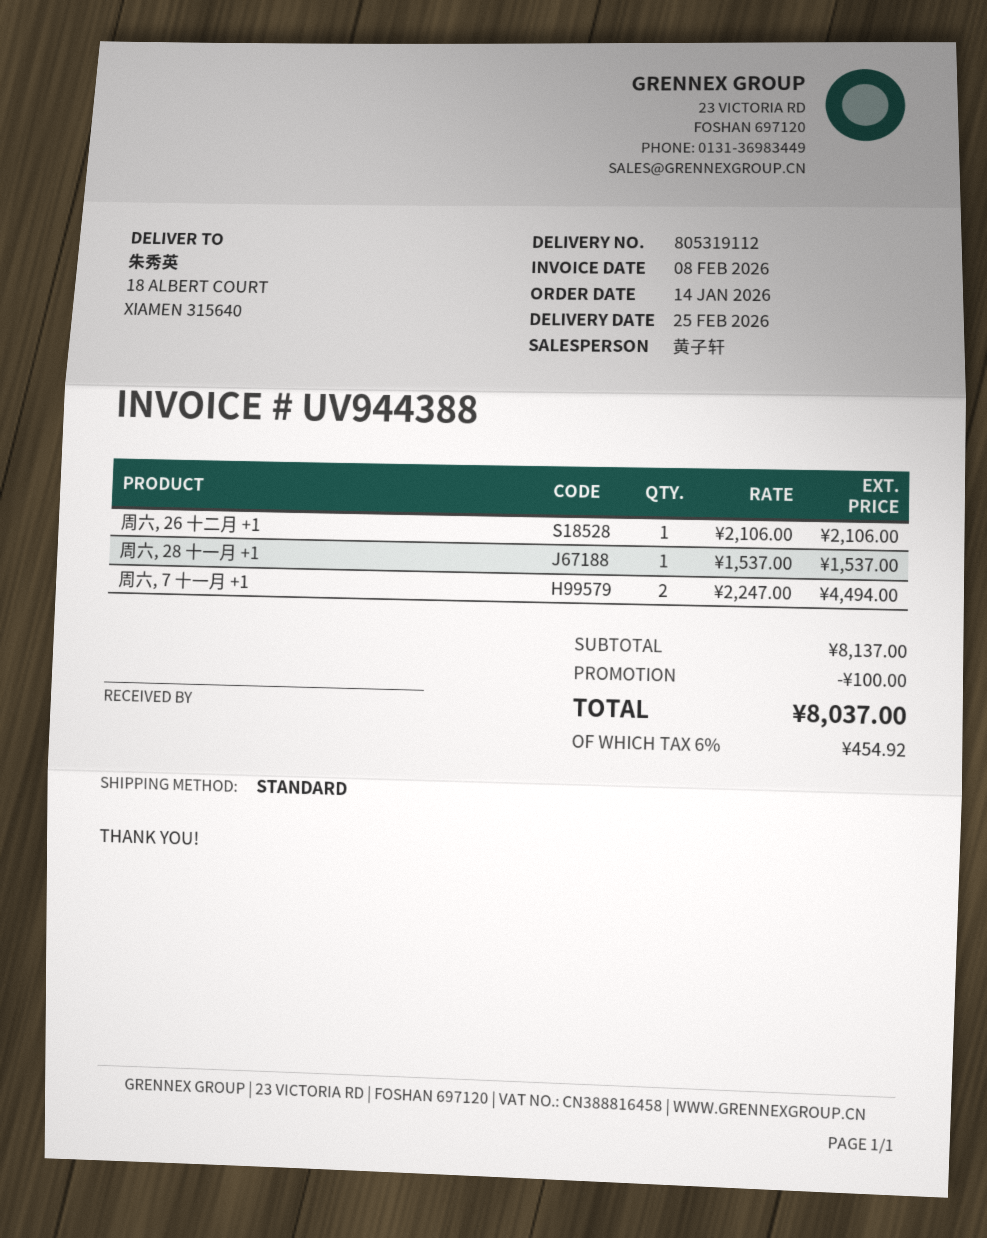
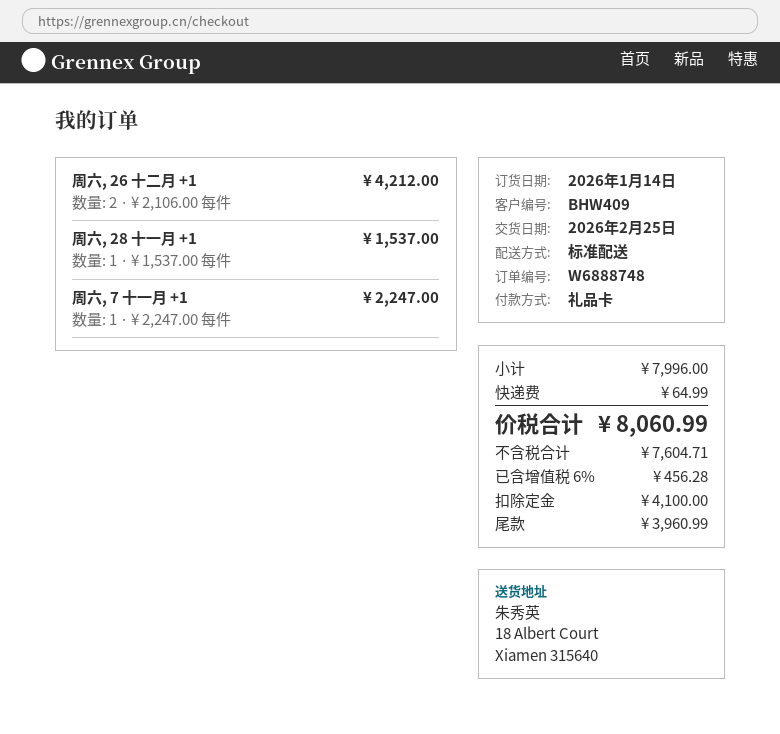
周六, 26 十二月 +1: 1 x 2106.00 = 2106.00 -> 2 x 2106.00 = 4212.00
周六, 7 十一月 +1: 2 x 2247.00 = 4494.00 -> 1 x 2247.00 = 2247.00
subtotal: 8137.00 -> 7996.00
discount: 100.00 -> none
shipping: none -> 64.99
tax: 6% = 454.92 -> 6% = 456.28
total: 8037.00 -> 8060.99

